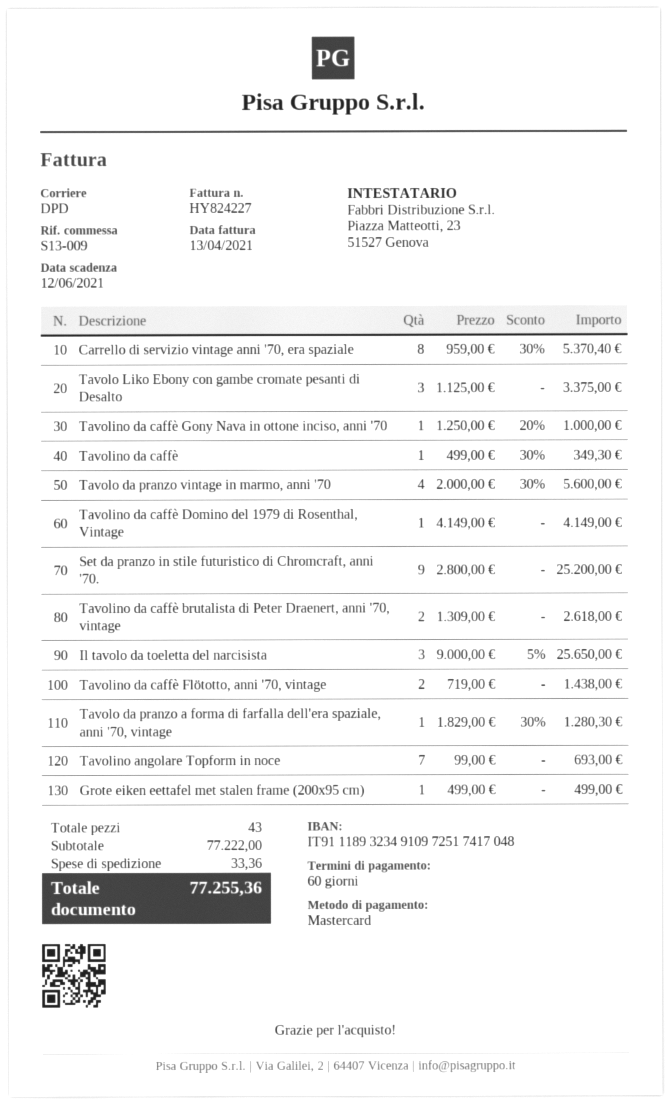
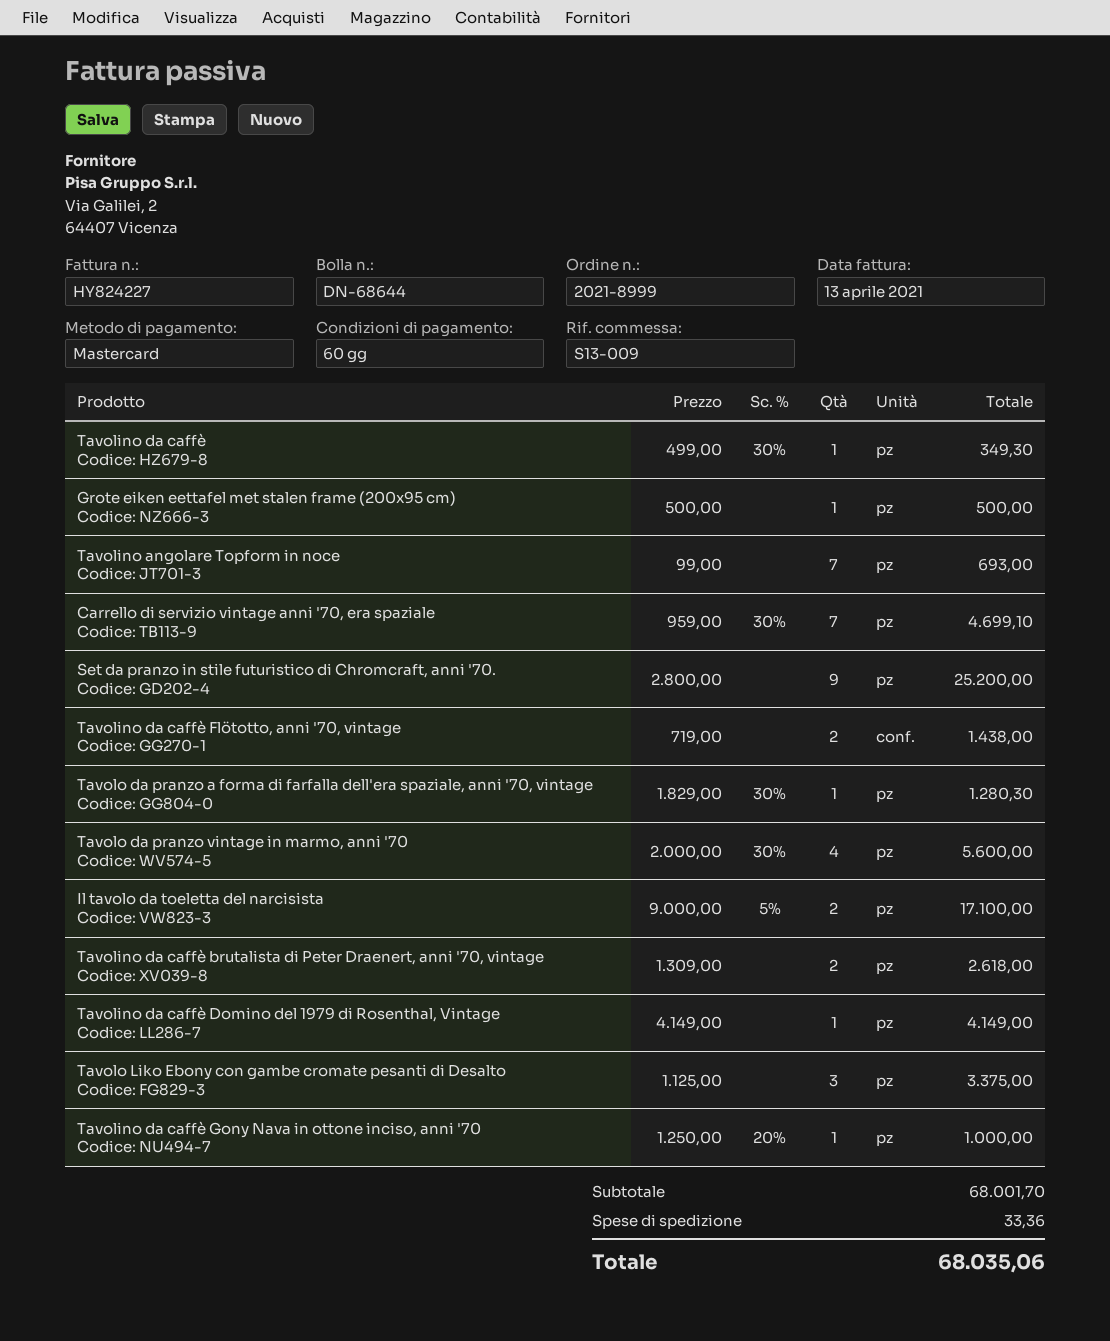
Carrello di servizio vintage anni '70, era spaziale: 8 x 959.00 - 30% = 5370.40 -> 7 x 959.00 - 30% = 4699.10
Il tavolo da toeletta del narcisista: 3 x 9000.00 - 5% = 25650.00 -> 2 x 9000.00 - 5% = 17100.00
Grote eiken eettafel met stalen frame (200x95 cm): 1 x 499.00 = 499.00 -> 1 x 500.00 = 500.00
subtotal: 77222.00 -> 68001.70
total: 77255.36 -> 68035.06

